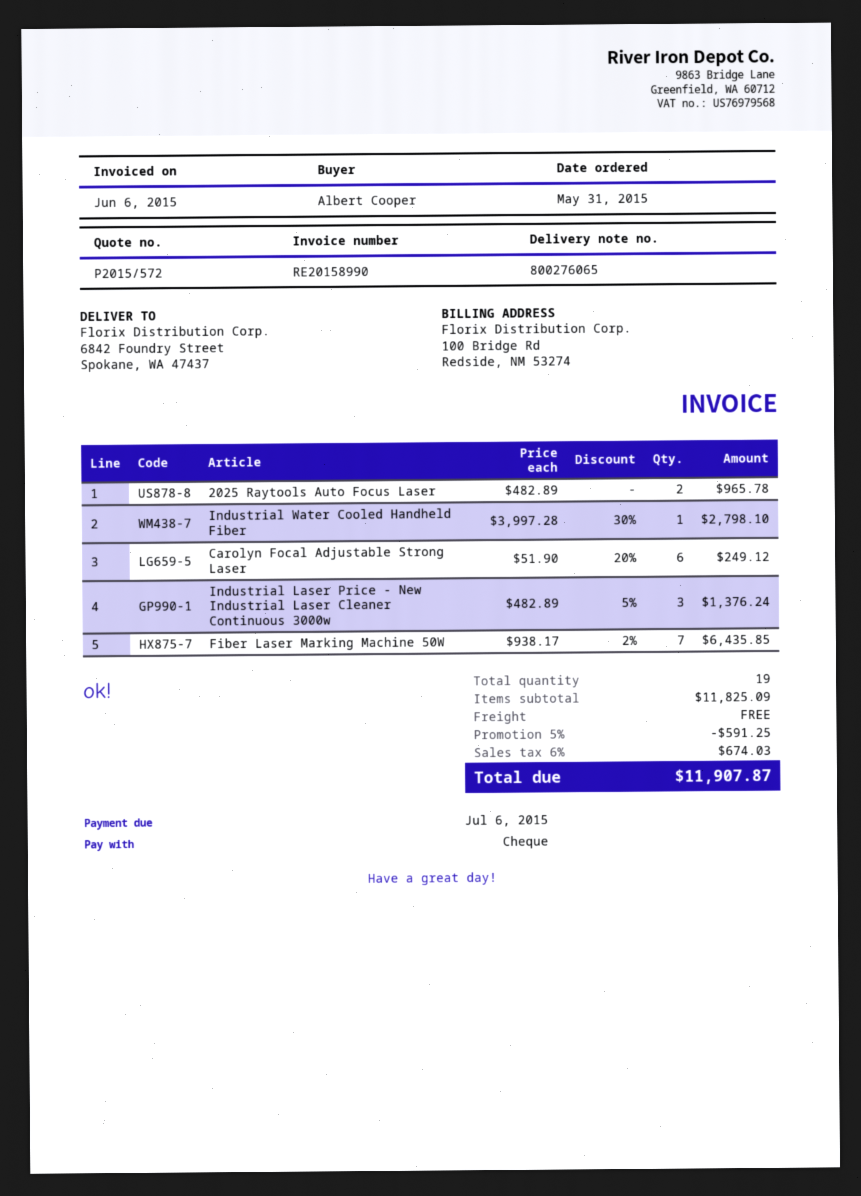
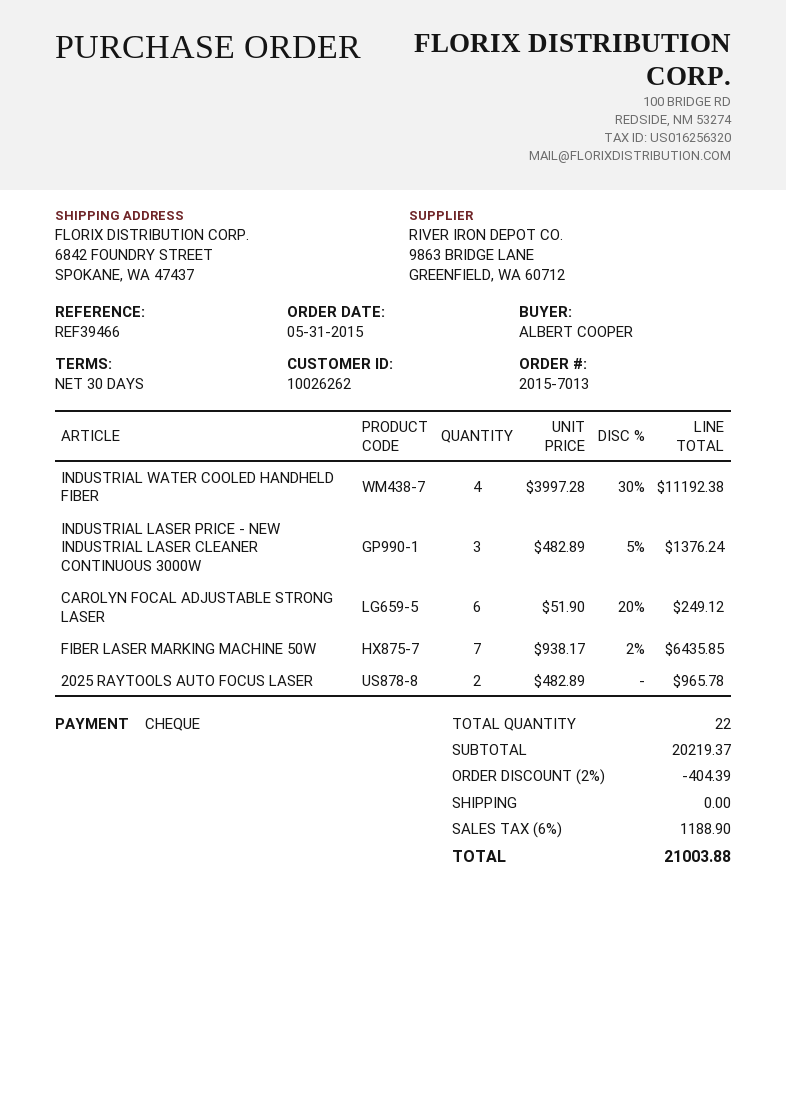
Industrial Water Cooled Handheld Fiber: 1 x 3997.28 - 30% = 2798.10 -> 4 x 3997.28 - 30% = 11192.38
total quantity: 19 -> 22
subtotal: 11825.09 -> 20219.37
discount: 5% = 591.25 -> 2% = 404.39
tax: 6% = 674.03 -> 6% = 1188.90
total: 11907.87 -> 21003.88

